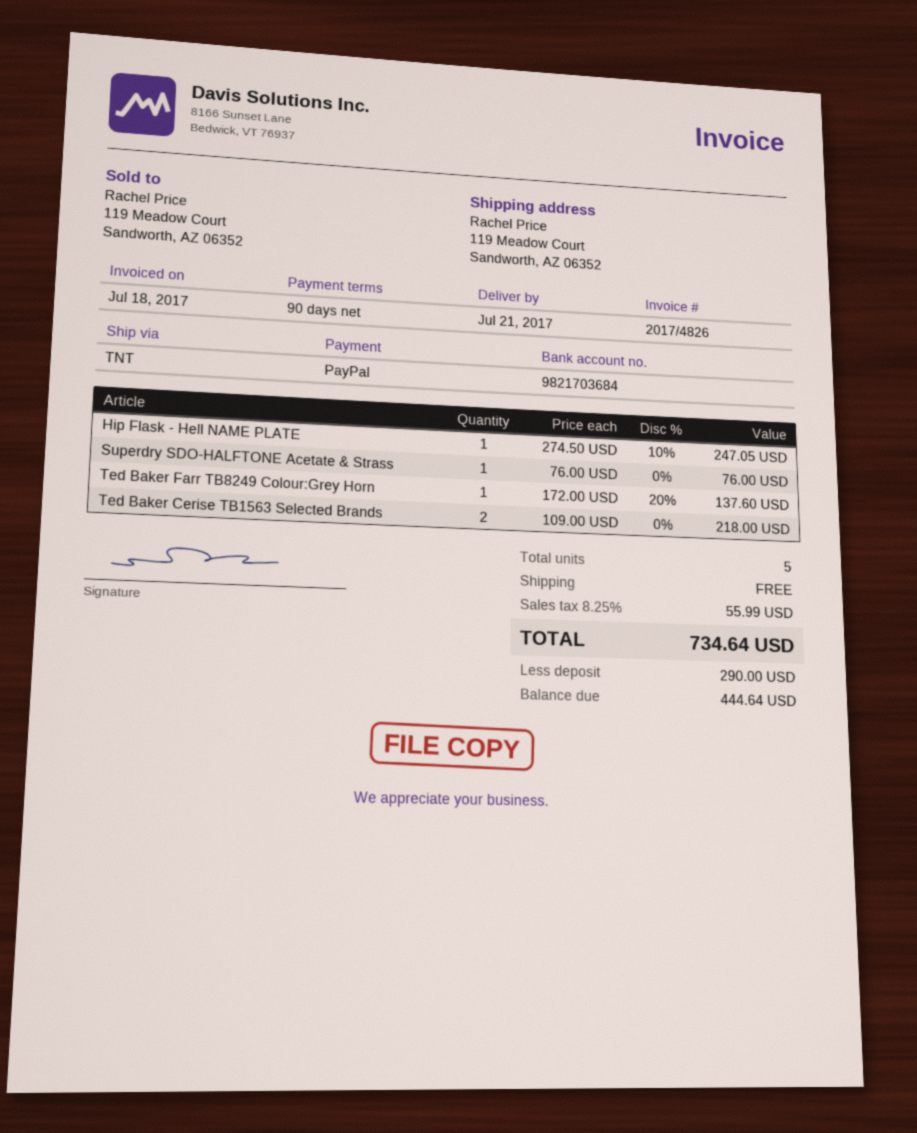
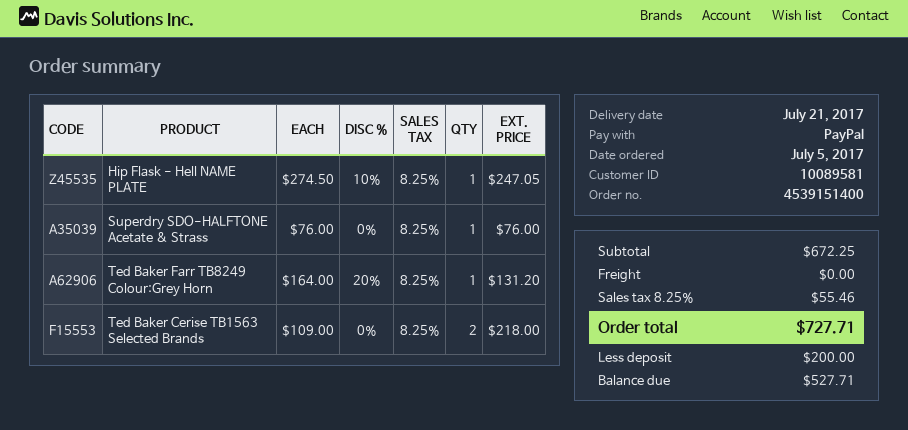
Ted Baker Farr TB8249 Colour:Grey Horn: 1 x 172.00 - 20% = 137.60 -> 1 x 164.00 - 20% = 131.20
tax: 8.25% = 55.99 -> 8.25% = 55.46
total: 734.64 -> 727.71
deposit: 290.00 -> 200.00
balance: 444.64 -> 527.71

